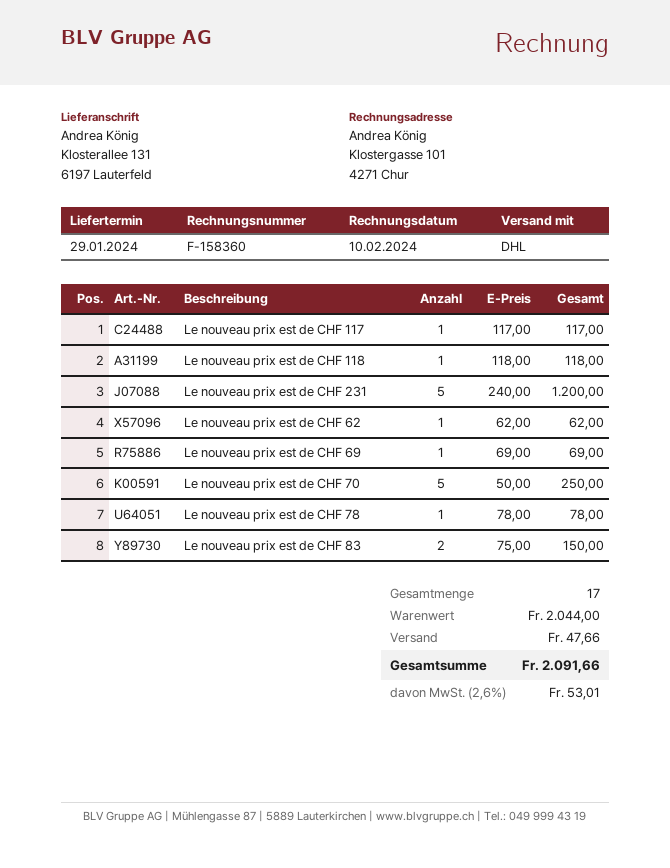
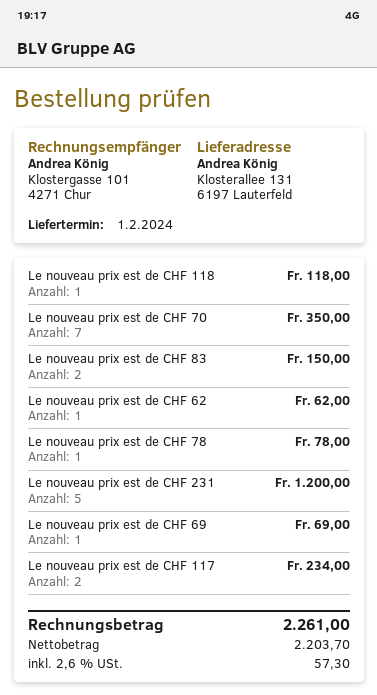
delivery date: 2024-01-29 -> 2024-02-01
Le nouveau prix est de CHF 117: 1 for 117.00 -> 2 for 234.00
Le nouveau prix est de CHF 70: 5 for 250.00 -> 7 for 350.00
shipping: 47.66 -> none
tax: 2.6% = 53.01 -> 2.6% = 57.30
total: 2091.66 -> 2261.00

